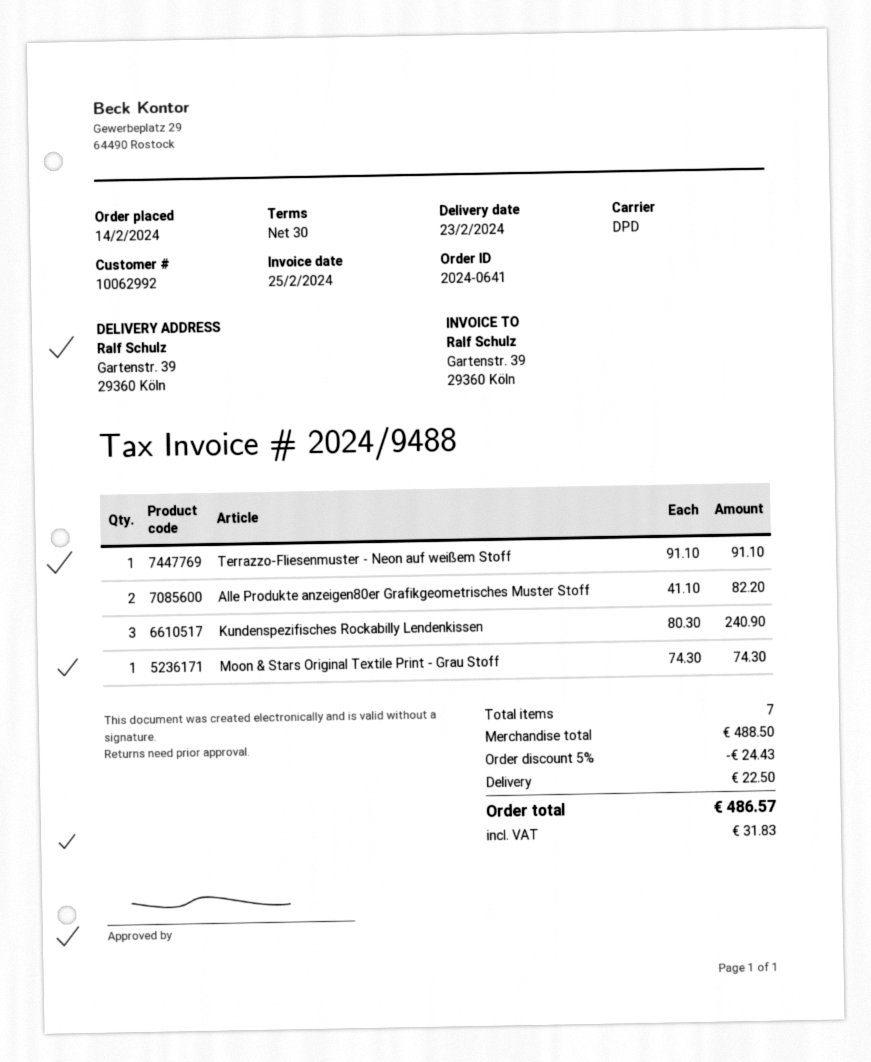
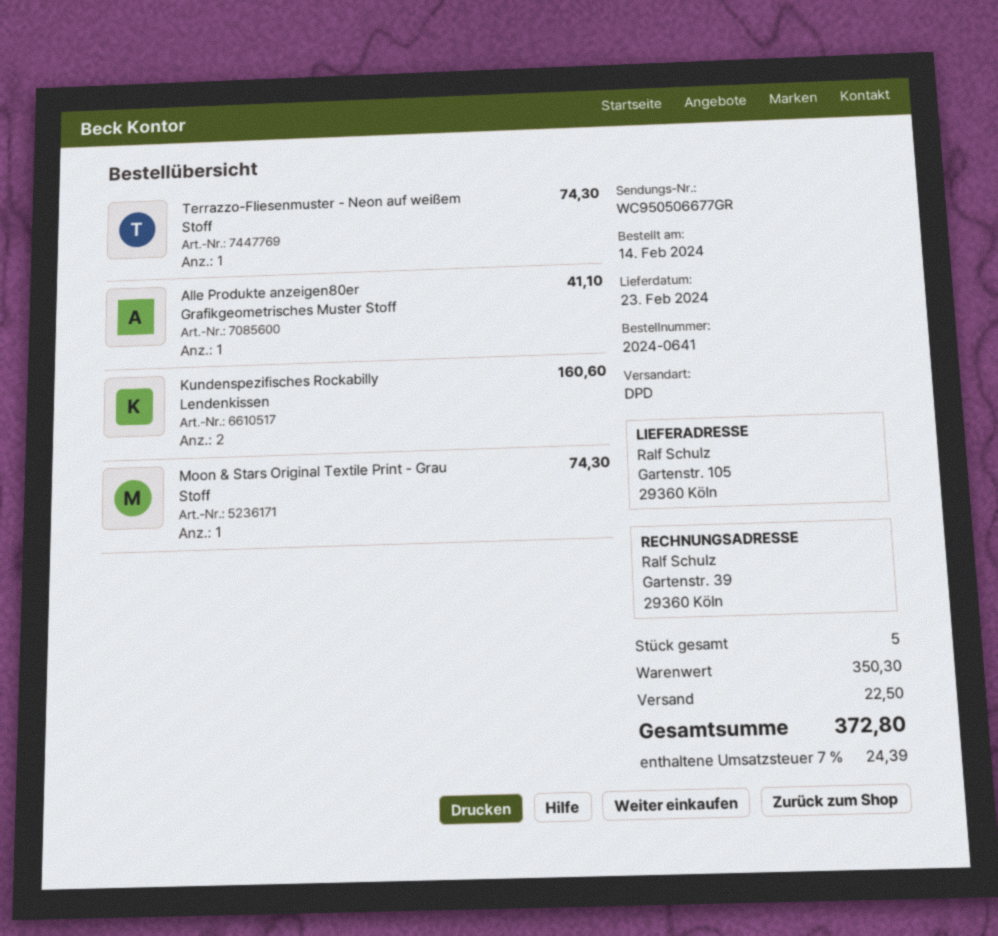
ship to: Gartenstr. 39, 29360 Köln -> Gartenstr. 105, 29360 Köln
Terrazzo-Fliesenmuster - Neon auf weißem Stoff: 1 for 91.10 -> 1 for 74.30
Alle Produkte anzeigen80er Grafikgeometrisches Muster Stoff: 2 for 82.20 -> 1 for 41.10
Kundenspezifisches Rockabilly Lendenkissen: 3 for 240.90 -> 2 for 160.60
total quantity: 7 -> 5
subtotal: 488.50 -> 350.30
discount: 5% = 24.43 -> none
tax: 31.83 -> 24.39
total: 486.57 -> 372.80

